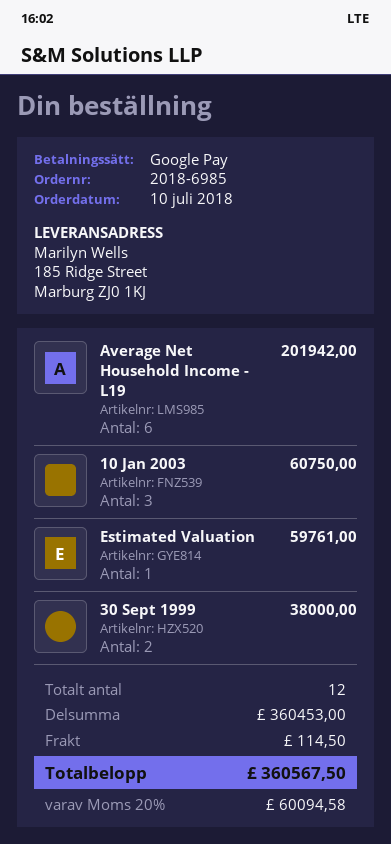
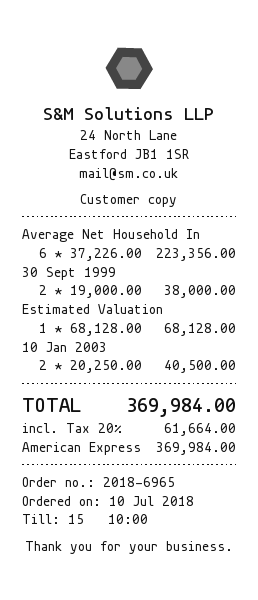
order number: 2018-6985 -> 2018-6965
payment method: Google Pay -> American Express
Average Net Household Income - L19: 6 for 201942.00 -> 6 for 223356.00
10 Jan 2003: 3 for 60750.00 -> 2 for 40500.00
Estimated Valuation: 1 for 59761.00 -> 1 for 68128.00
shipping: 114.50 -> none
tax: 20% = 60094.58 -> 20% = 61664.00
total: 360567.50 -> 369984.00

